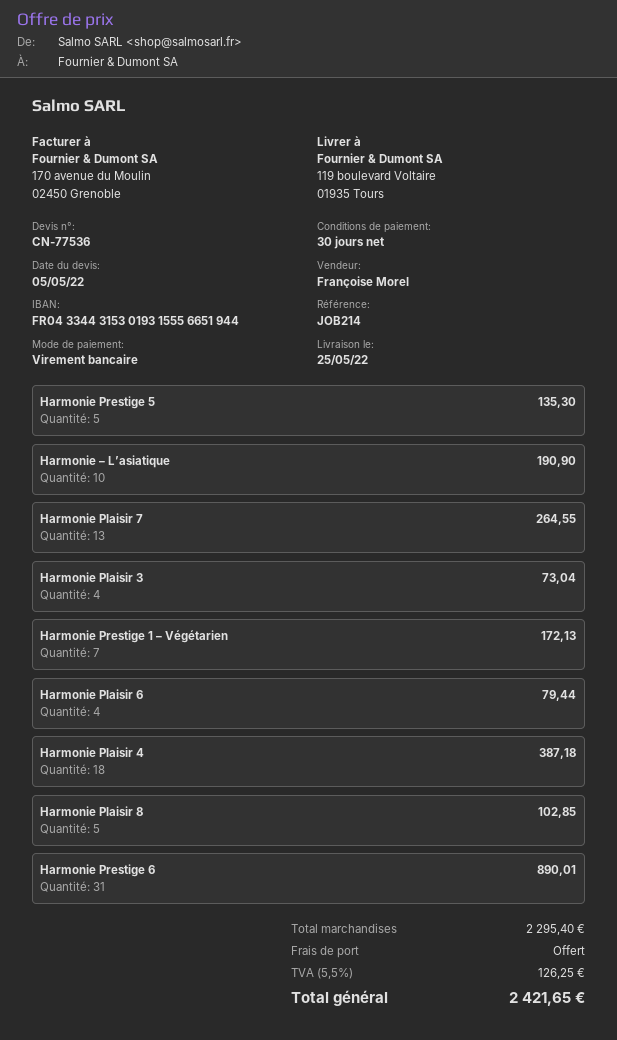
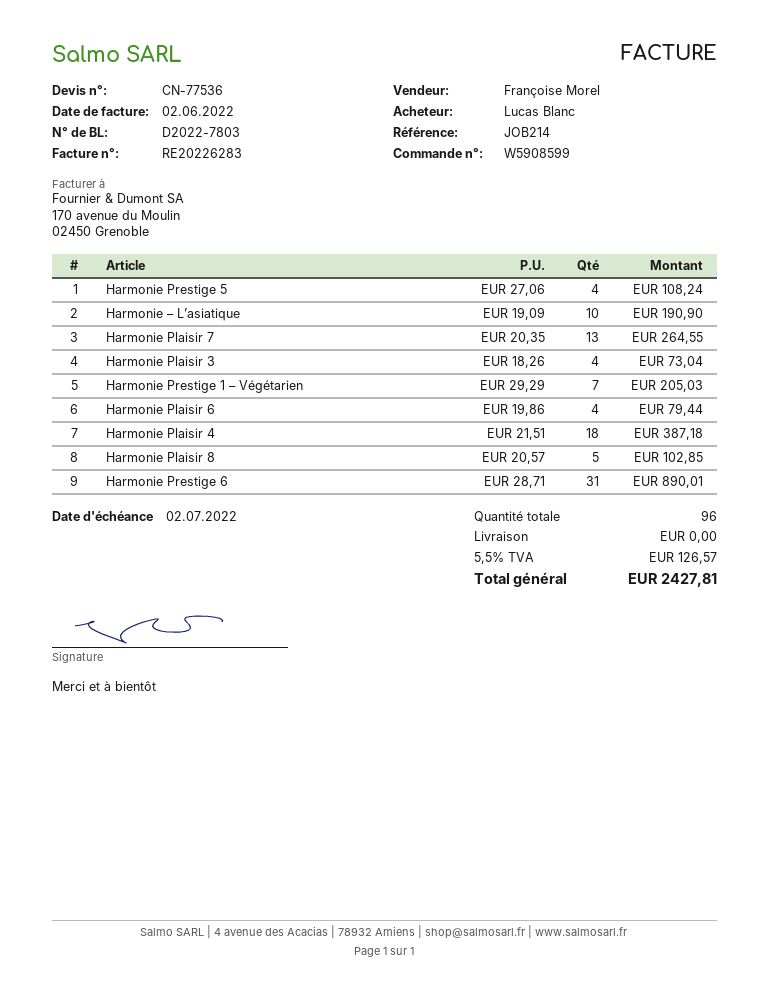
Harmonie Prestige 5: 5 for 135.30 -> 4 for 108.24
Harmonie Prestige 1 – Végétarien: 7 for 172.13 -> 7 for 205.03
tax: 5.5% = 126.25 -> 5.5% = 126.57
total: 2421.65 -> 2427.81

